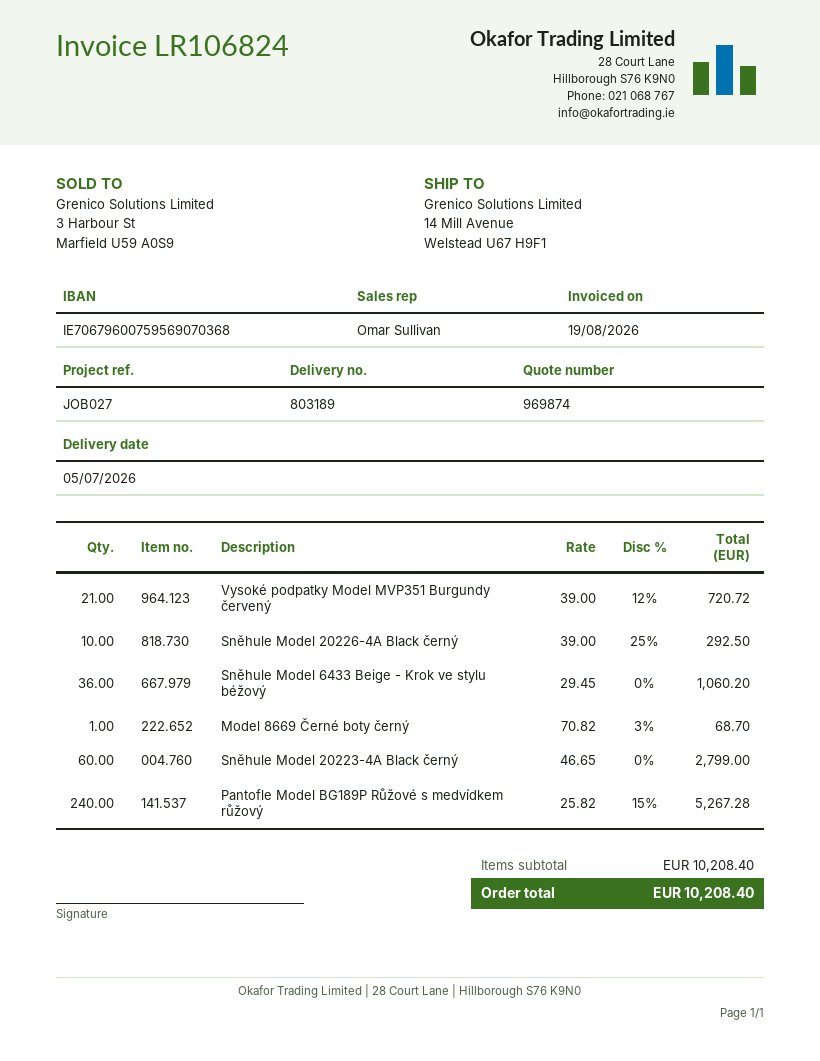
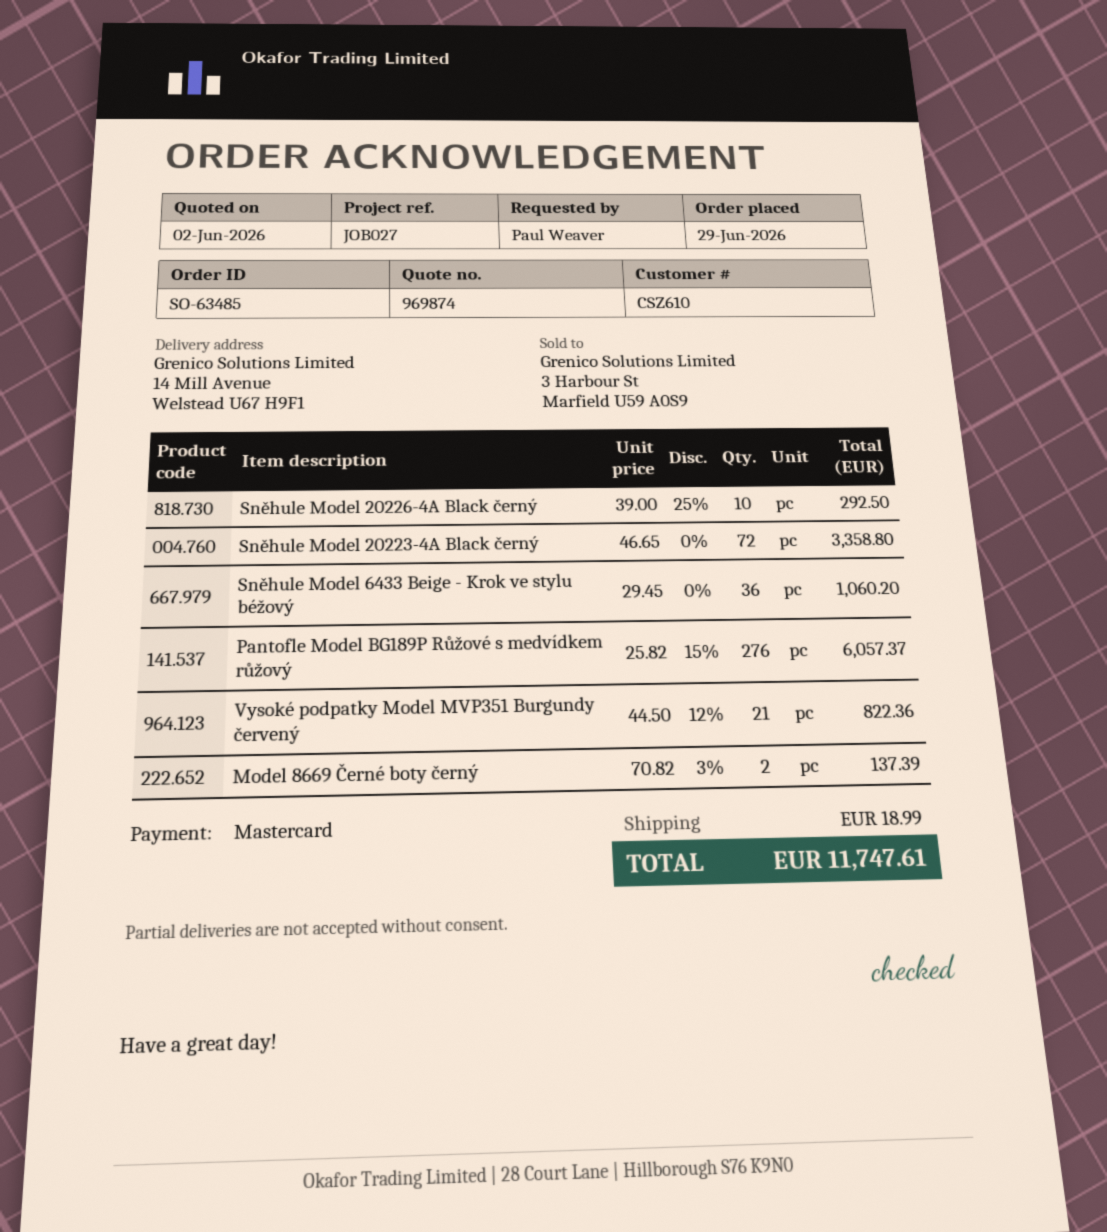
Vysoké podpatky Model MVP351 Burgundy červený: 21 x 39.00 - 12% = 720.72 -> 21 x 44.50 - 12% = 822.36
Model 8669 Černé boty černý: 1 x 70.82 - 3% = 68.70 -> 2 x 70.82 - 3% = 137.39
Sněhule Model 20223-4A Black černý: 60 x 46.65 = 2799.00 -> 72 x 46.65 = 3358.80
Pantofle Model BG189P Růžové s medvídkem růžový: 240 x 25.82 - 15% = 5267.28 -> 276 x 25.82 - 15% = 6057.37
shipping: none -> 18.99
total: 10208.40 -> 11747.61

